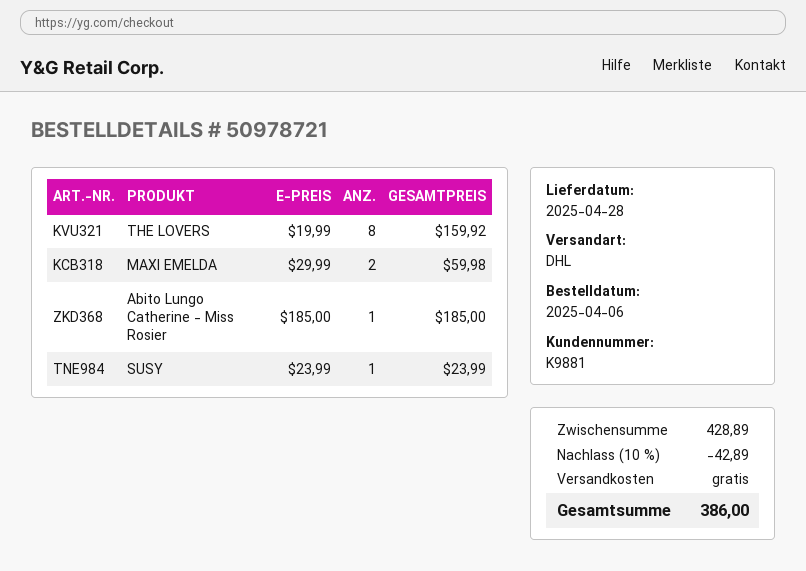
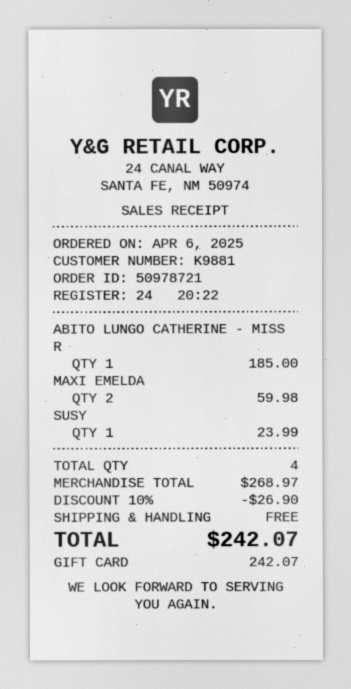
THE LOVERS: 8 for 159.92 -> none
subtotal: 428.89 -> 268.97
discount: 10% = 42.89 -> 10% = 26.90
total: 386.00 -> 242.07

